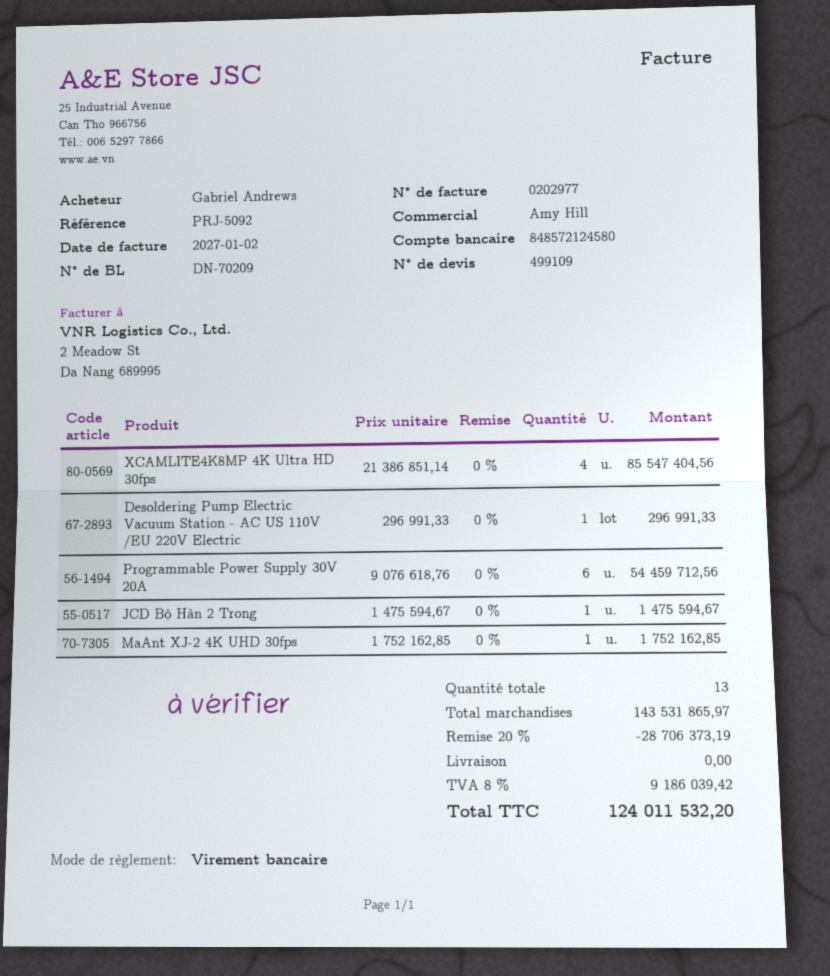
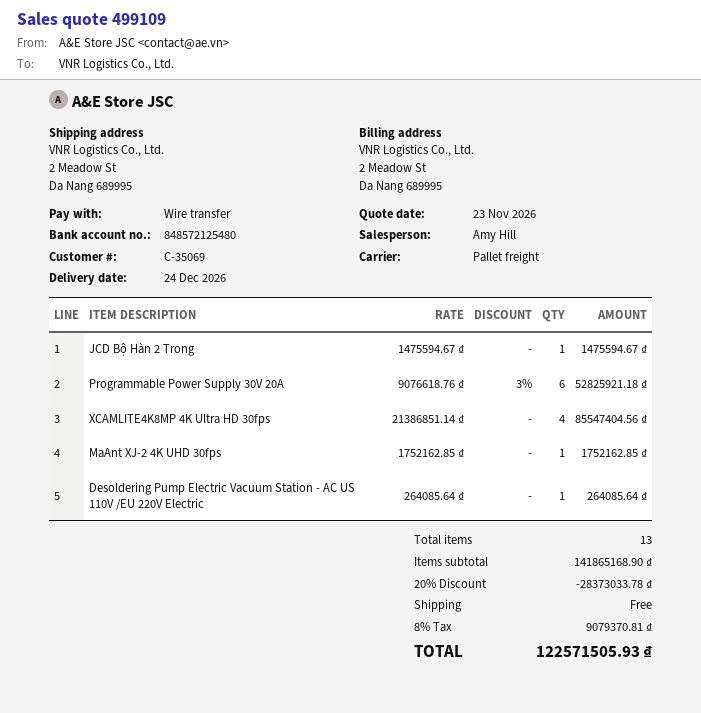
bank account: 848572124580 -> 848572125480
Desoldering Pump Electric Vacuum Station - AC US 110V /EU 220V Electric: 1 x 296991.33 = 296991.33 -> 1 x 264085.64 = 264085.64
Programmable Power Supply 30V 20A: 6 x 9076618.76 = 54459712.56 -> 6 x 9076618.76 - 3% = 52825921.18
subtotal: 143531865.97 -> 141865168.90
discount: 20% = 28706373.19 -> 20% = 28373033.78
tax: 8% = 9186039.42 -> 8% = 9079370.81
total: 124011532.20 -> 122571505.93

